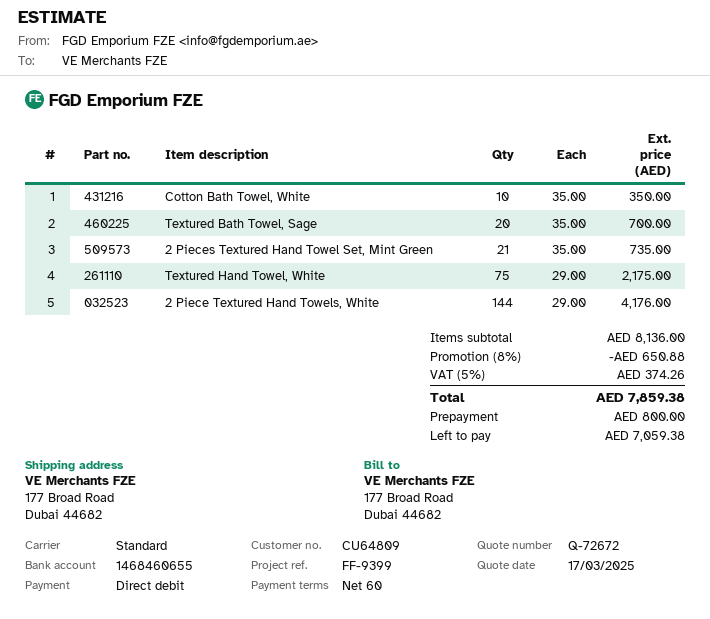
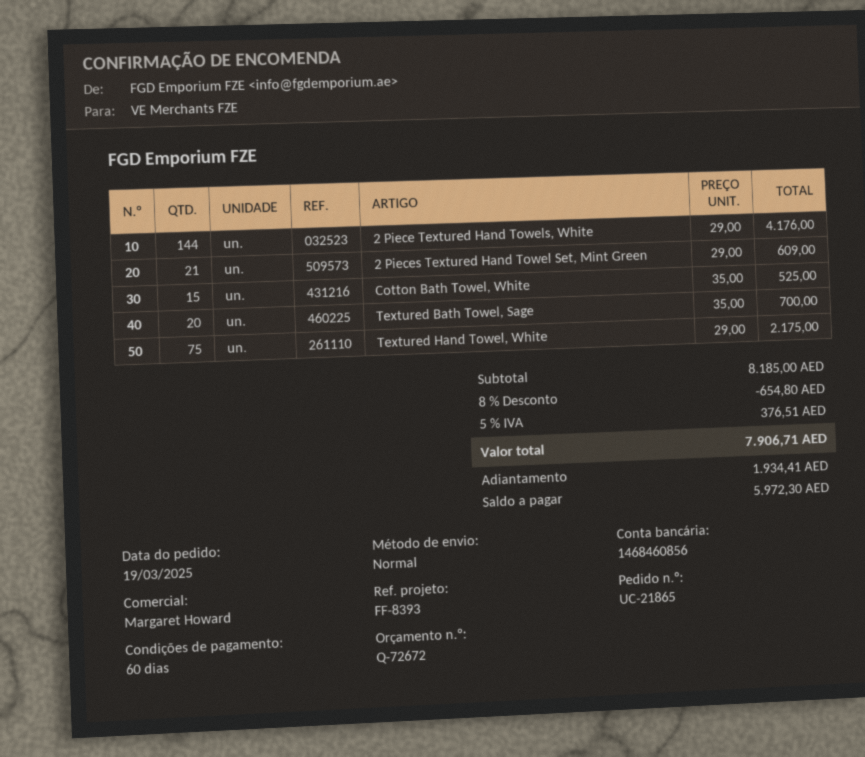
reference: FF-9399 -> FF-8393
bank account: 1468460655 -> 1468460856
Cotton Bath Towel, White: 10 x 35.00 = 350.00 -> 15 x 35.00 = 525.00
2 Pieces Textured Hand Towel Set, Mint Green: 21 x 35.00 = 735.00 -> 21 x 29.00 = 609.00
subtotal: 8136.00 -> 8185.00
discount: 8% = 650.88 -> 8% = 654.80
tax: 5% = 374.26 -> 5% = 376.51
total: 7859.38 -> 7906.71
deposit: 800.00 -> 1934.41
balance: 7059.38 -> 5972.30

